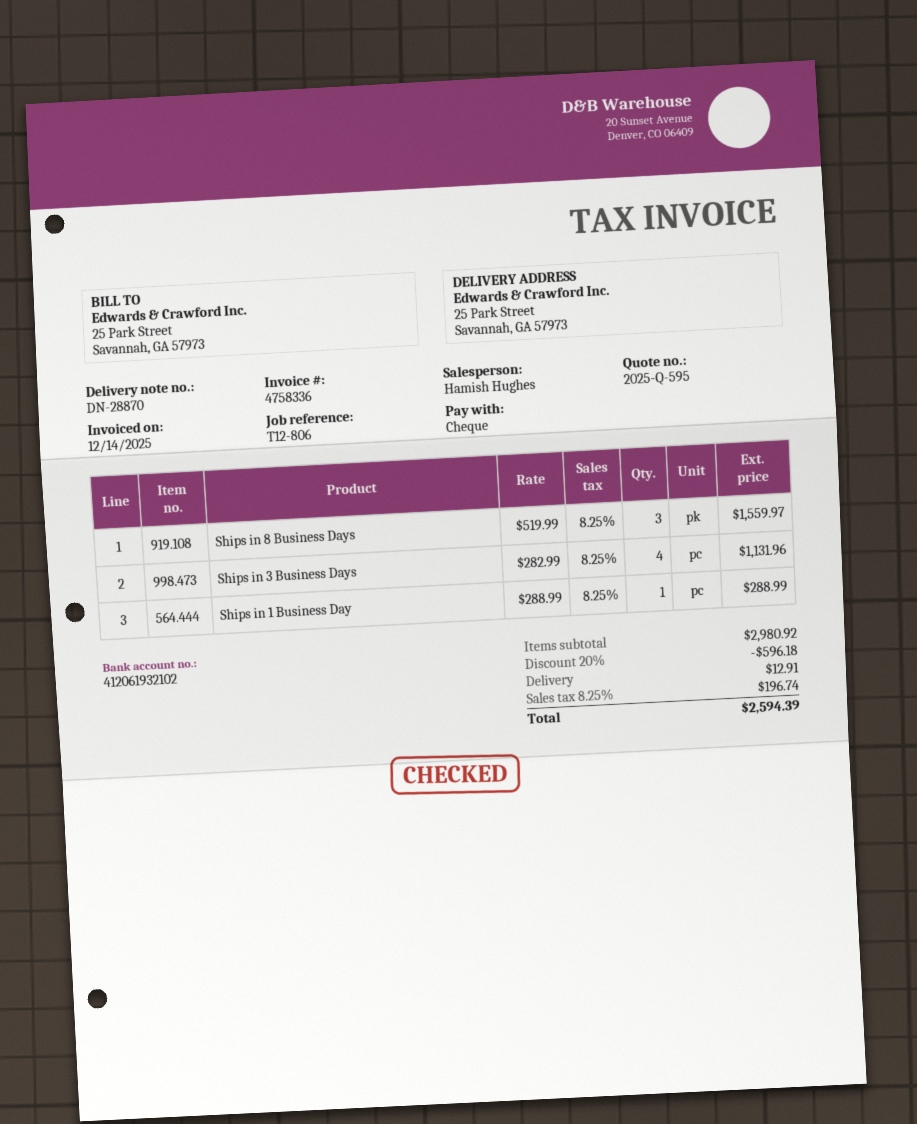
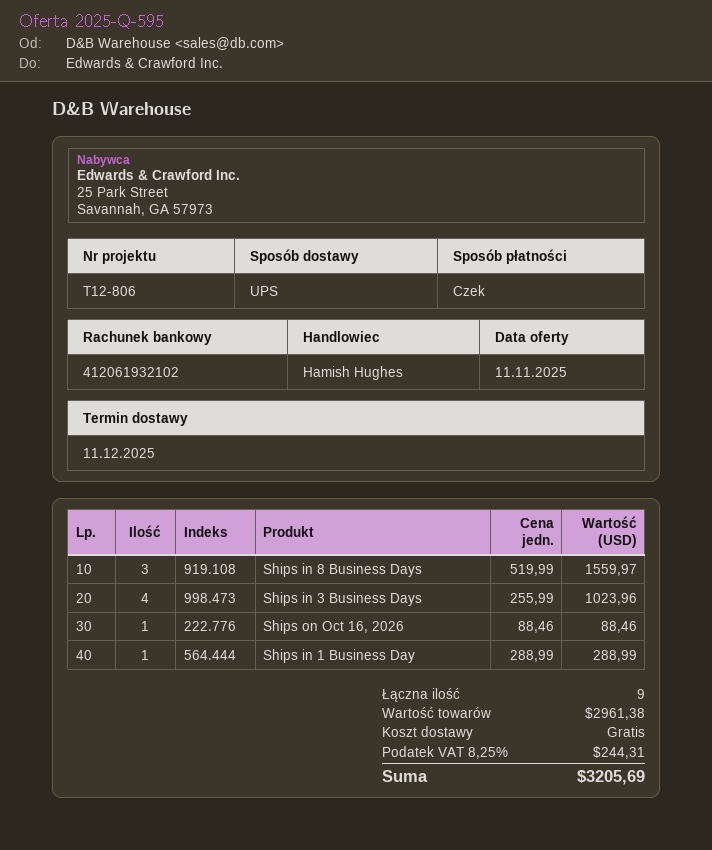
Ships in 3 Business Days: 4 x 282.99 = 1131.96 -> 4 x 255.99 = 1023.96
Ships on Oct 16, 2026: none -> 1 x 88.46 = 88.46
subtotal: 2980.92 -> 2961.38
discount: 20% = 596.18 -> none
shipping: 12.91 -> 0.00
tax: 8.25% = 196.74 -> 8.25% = 244.31
total: 2594.39 -> 3205.69

